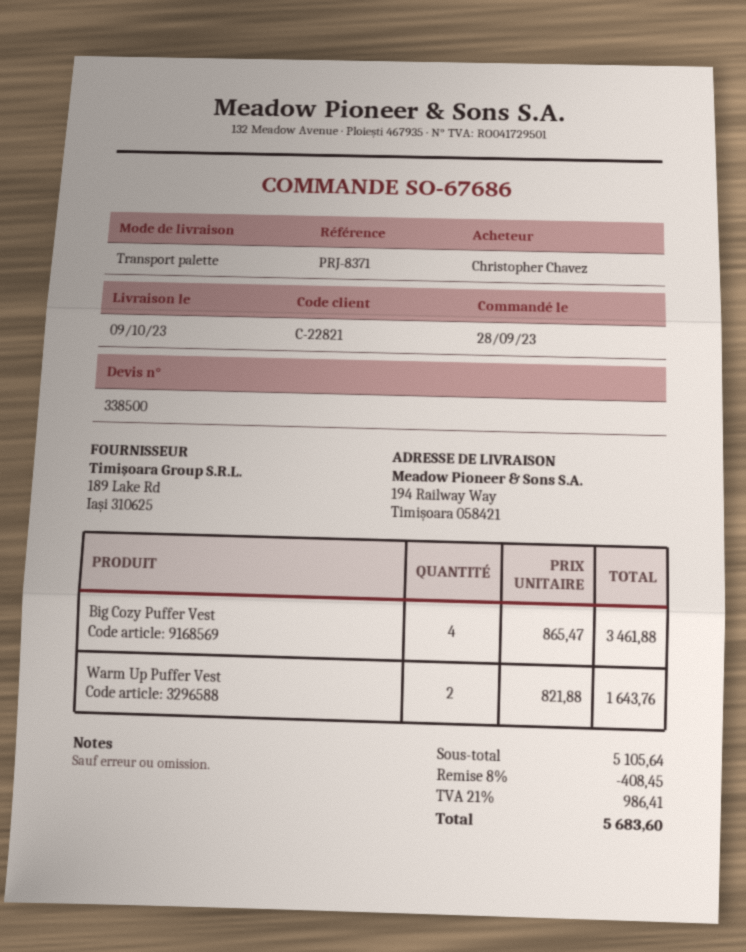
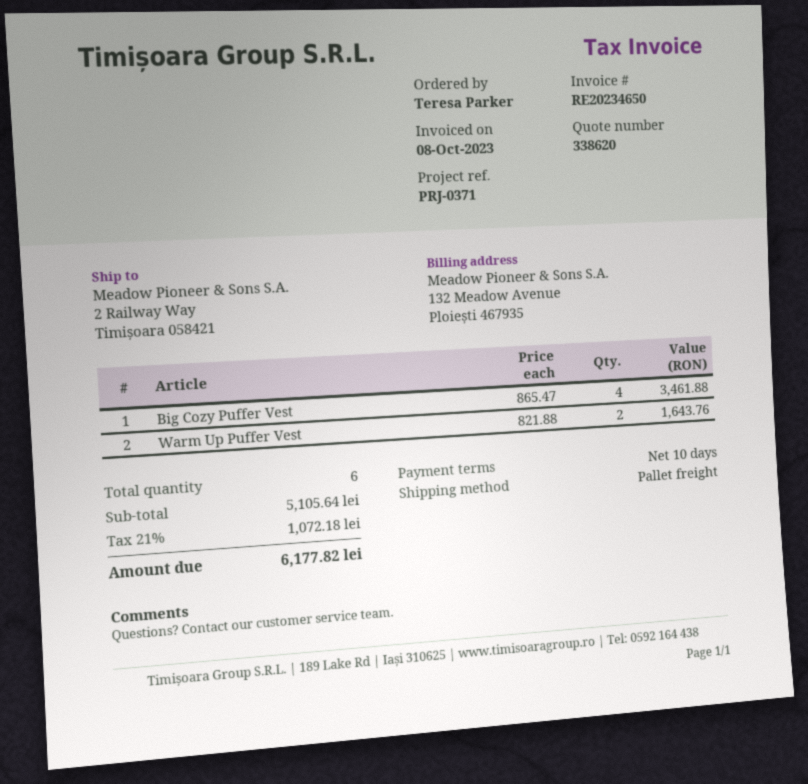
quote number: 338500 -> 338620
reference: PRJ-8371 -> PRJ-0371
ordered by: Christopher Chavez -> Teresa Parker
ship to: 194 Railway Way, Timișoara 058421 -> 2 Railway Way, Timișoara 058421
discount: 8% = 408.45 -> none
tax: 21% = 986.41 -> 21% = 1072.18
total: 5683.60 -> 6177.82

